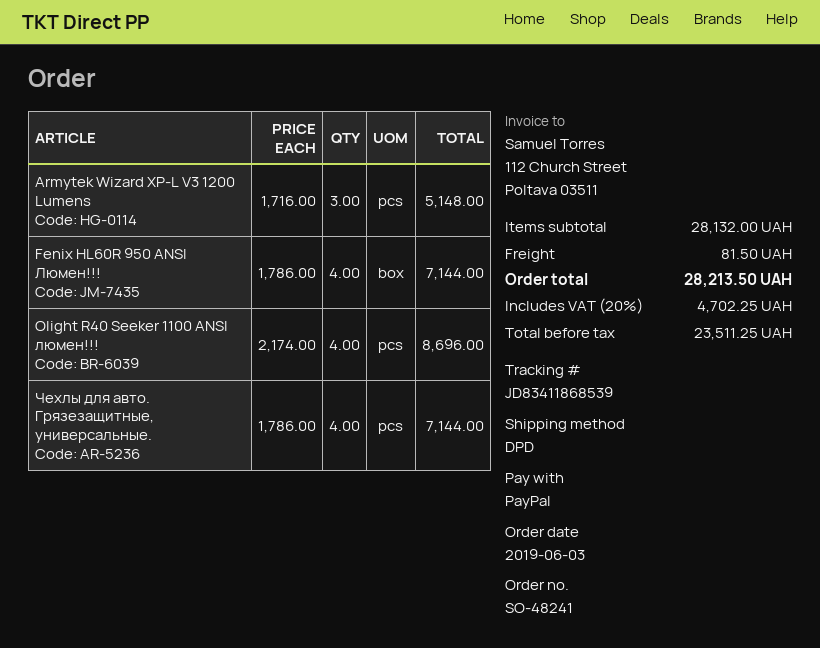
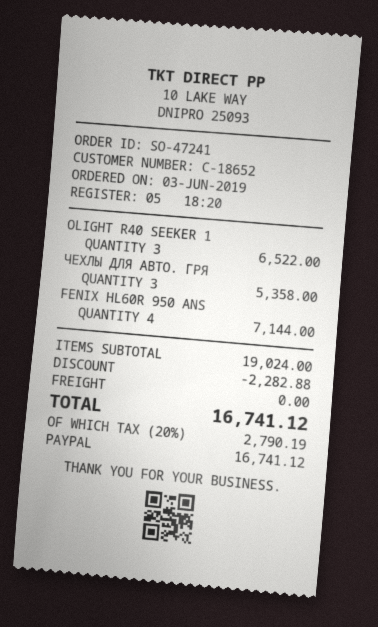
order number: SO-48241 -> SO-47241
Armytek Wizard XP-L V3 1200 Lumens: 3 for 5148.00 -> none
Olight R40 Seeker 1100 ANSI люмен!!!: 4 for 8696.00 -> 3 for 6522.00
Чехлы для авто. Грязезащитные, универсальные.: 4 for 7144.00 -> 3 for 5358.00
subtotal: 28132.00 -> 19024.00
discount: none -> 2282.88
shipping: 81.50 -> 0.00
tax: 20% = 4702.25 -> 20% = 2790.19
total: 28213.50 -> 16741.12

